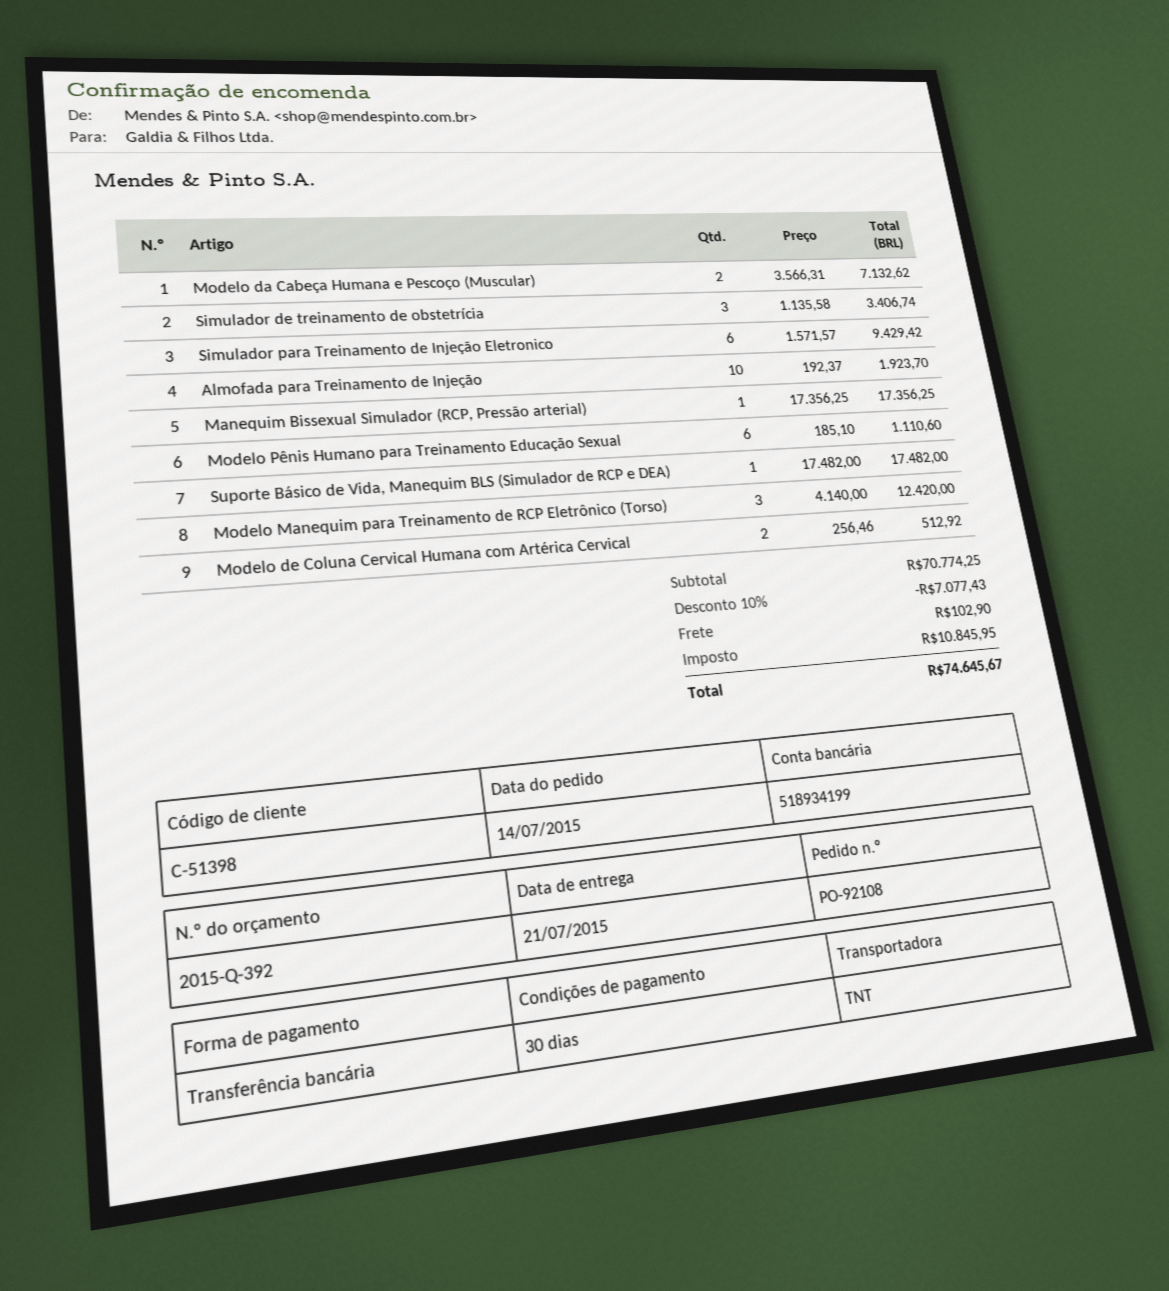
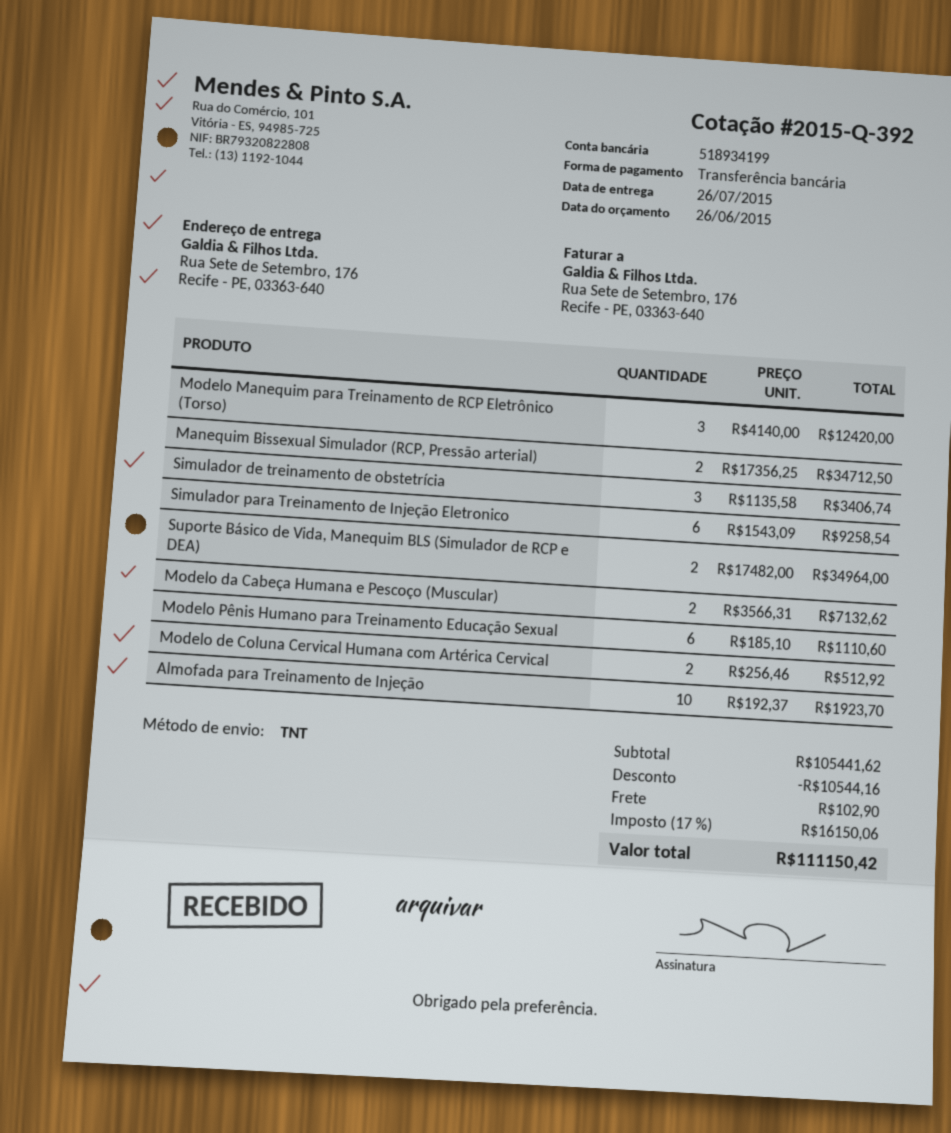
delivery date: 2015-07-21 -> 2015-07-26
Simulador para Treinamento de Injeção Eletronico: 6 x 1571.57 = 9429.42 -> 6 x 1543.09 = 9258.54
Manequim Bissexual Simulador (RCP, Pressão arterial): 1 x 17356.25 = 17356.25 -> 2 x 17356.25 = 34712.50
Suporte Básico de Vida, Manequim BLS (Simulador de RCP e DEA): 1 x 17482.00 = 17482.00 -> 2 x 17482.00 = 34964.00
subtotal: 70774.25 -> 105441.62
discount: 7077.43 -> 10544.16
tax: 10845.95 -> 16150.06
total: 74645.67 -> 111150.42

